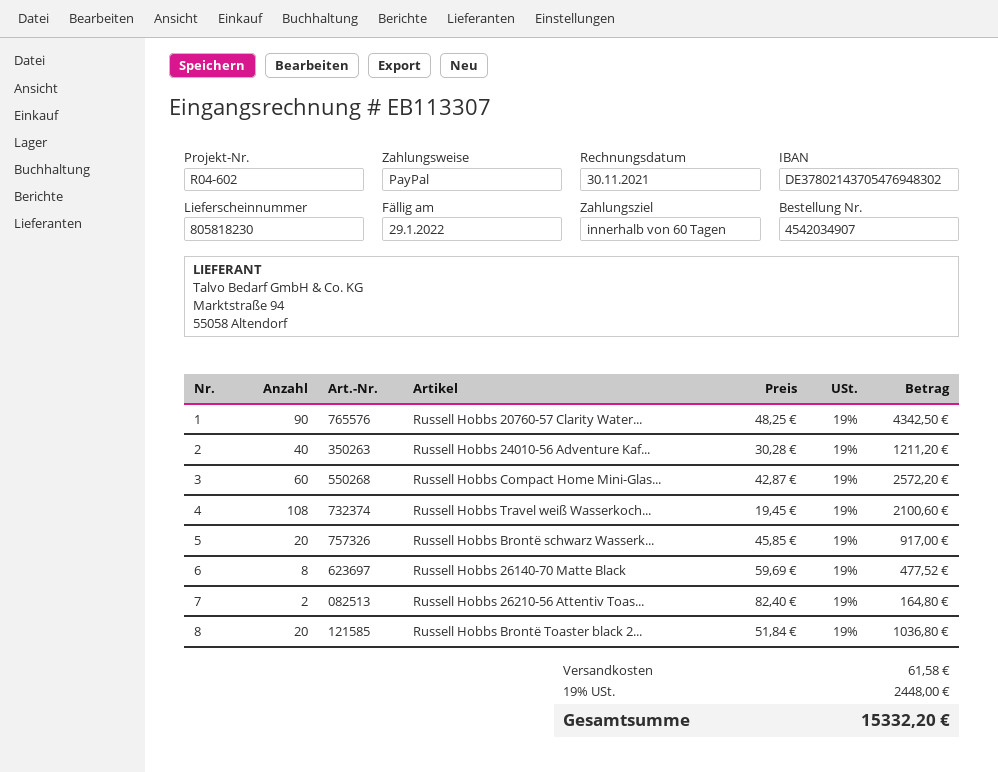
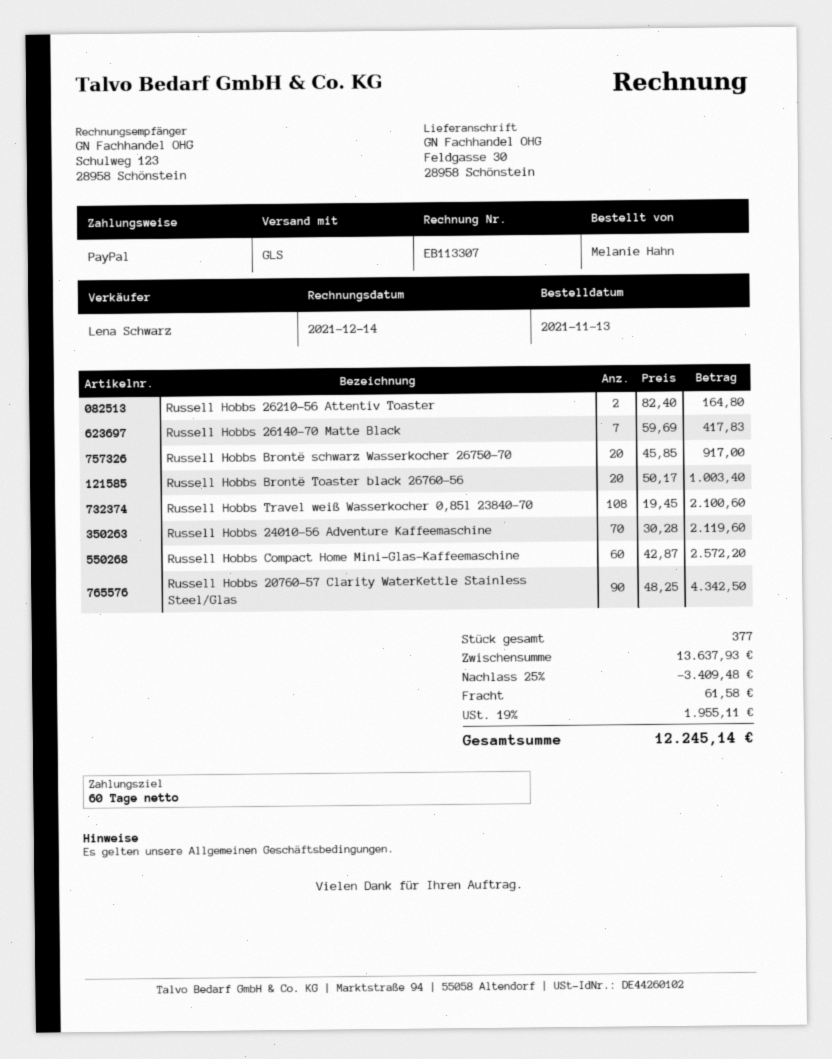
invoice date: 2021-11-30 -> 2021-12-14
Russell Hobbs 24010-56 Adventure Kaf...: 40 x 30.28 = 1211.20 -> 70 x 30.28 = 2119.60
Russell Hobbs 26140-70 Matte Black: 8 x 59.69 = 477.52 -> 7 x 59.69 = 417.83
Russell Hobbs Brontë Toaster black 2...: 20 x 51.84 = 1036.80 -> 20 x 50.17 = 1003.40
discount: none -> 25% = 3409.48
tax: 19% = 2448.00 -> 19% = 1955.11
total: 15332.20 -> 12245.14

